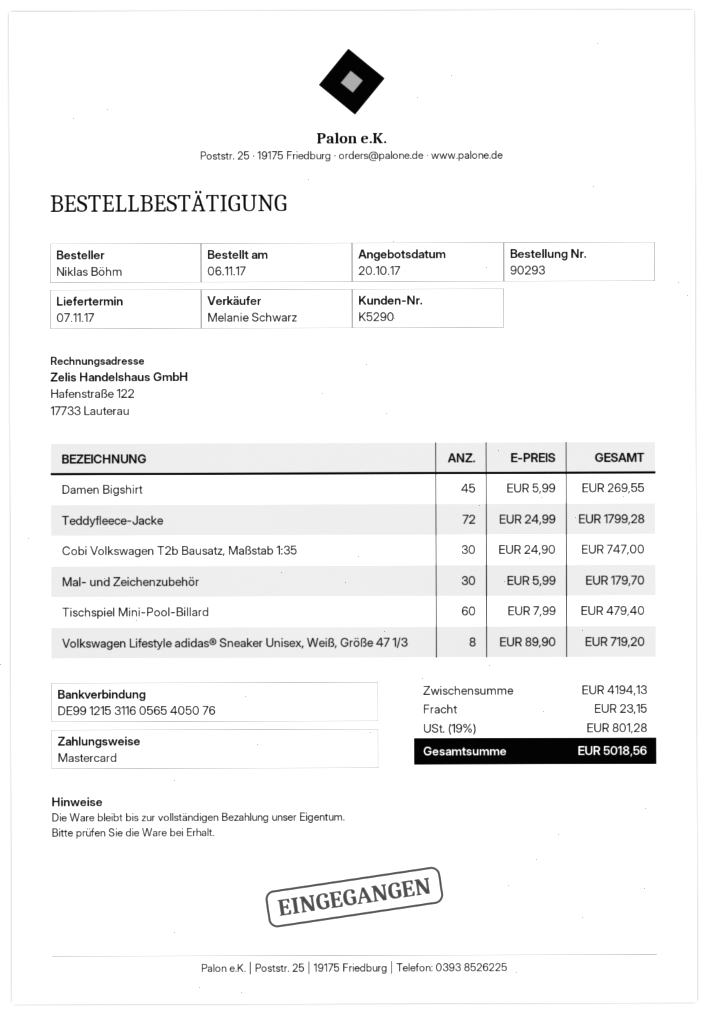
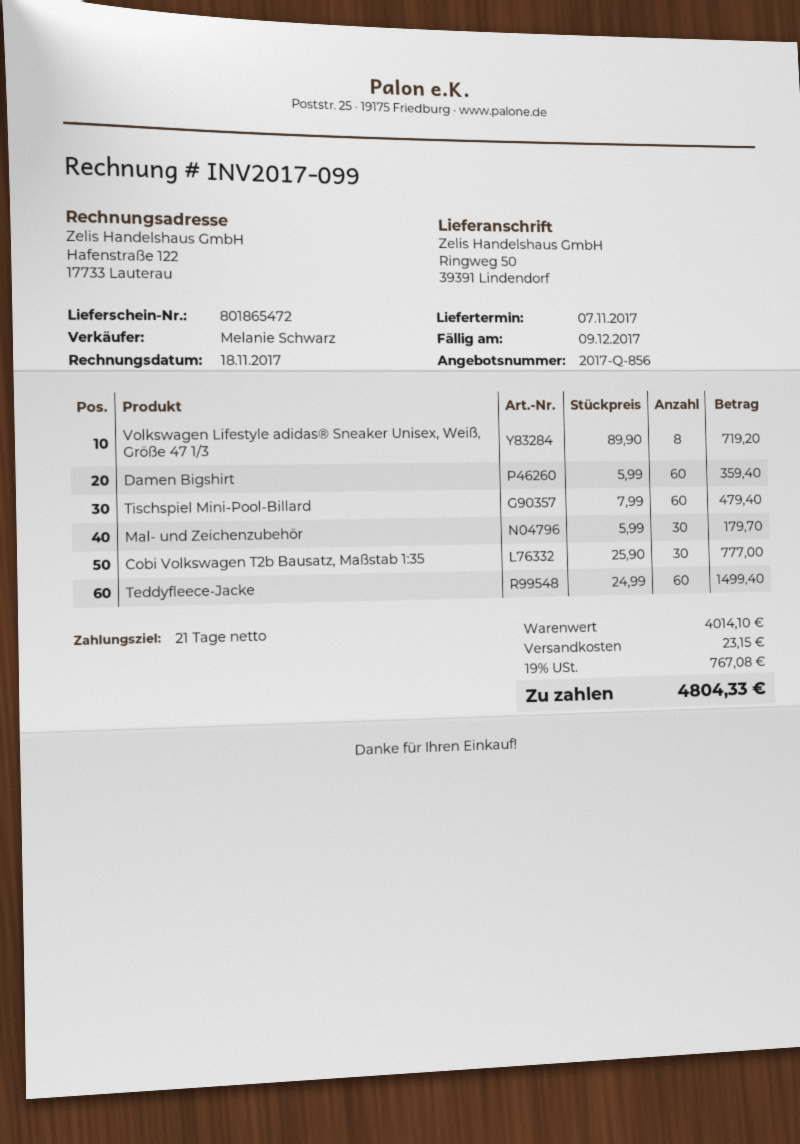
Damen Bigshirt: 45 x 5.99 = 269.55 -> 60 x 5.99 = 359.40
Teddyfleece-Jacke: 72 x 24.99 = 1799.28 -> 60 x 24.99 = 1499.40
Cobi Volkswagen T2b Bausatz, Maßstab 1:35: 30 x 24.90 = 747.00 -> 30 x 25.90 = 777.00
subtotal: 4194.13 -> 4014.10
tax: 19% = 801.28 -> 19% = 767.08
total: 5018.56 -> 4804.33

